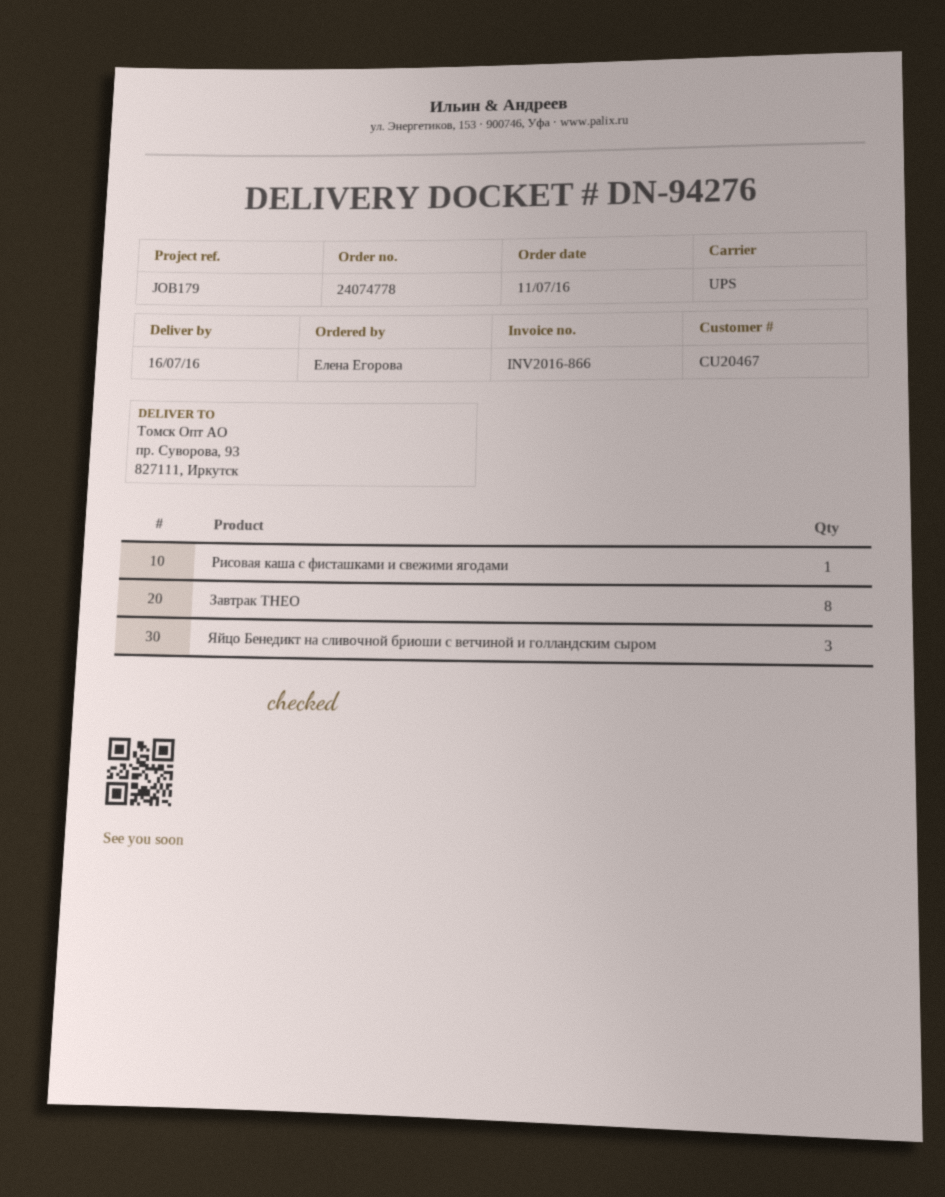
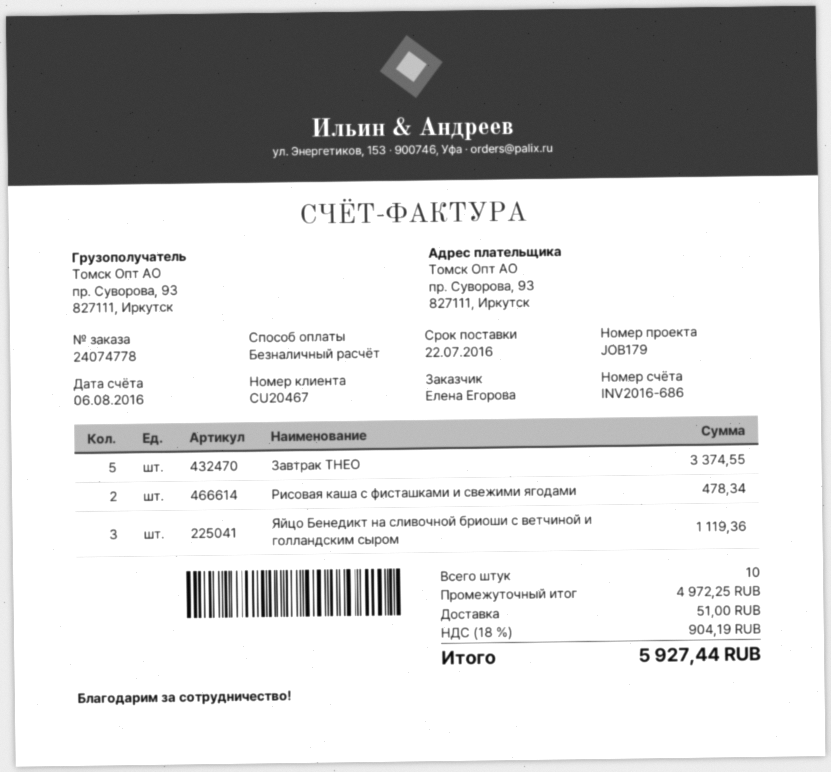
delivery date: 2016-07-16 -> 2016-07-22
invoice number: INV2016-866 -> INV2016-686
Рисовая каша с фисташками и свежими ягодами: 1 -> 2
Завтрак THEO: 8 -> 5

